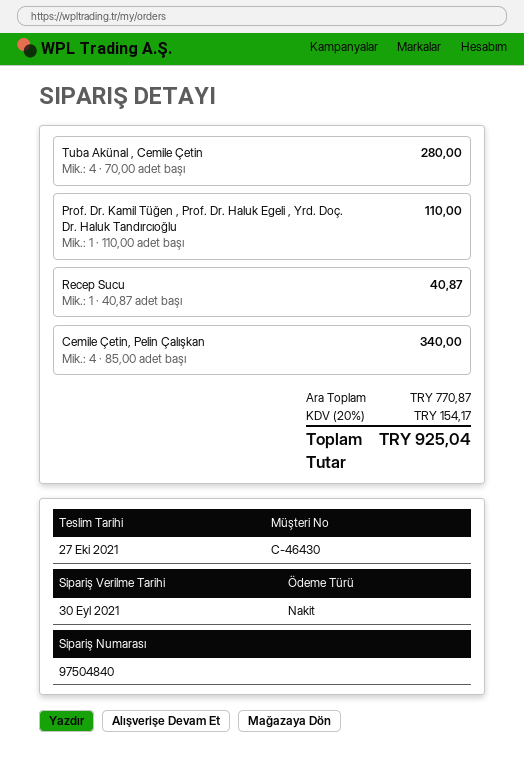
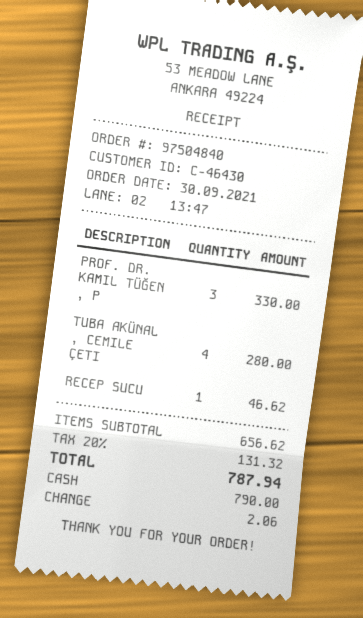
Prof. Dr. Kamil Tüğen , Prof. Dr. Haluk Egeli , Yrd. Doç. Dr. Haluk Tandırcıoğlu: 1 for 110.00 -> 3 for 330.00
Recep Sucu: 1 for 40.87 -> 1 for 46.62
Cemile Çetin, Pelin Çalışkan: 4 for 340.00 -> none
subtotal: 770.87 -> 656.62
tax: 20% = 154.17 -> 20% = 131.32
total: 925.04 -> 787.94

